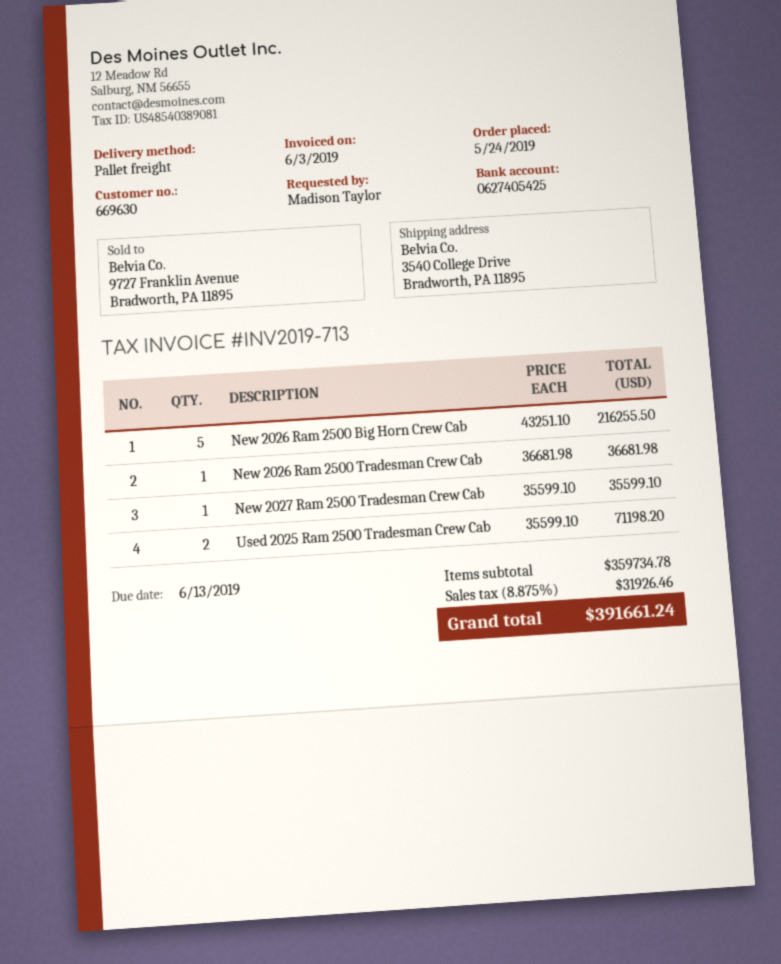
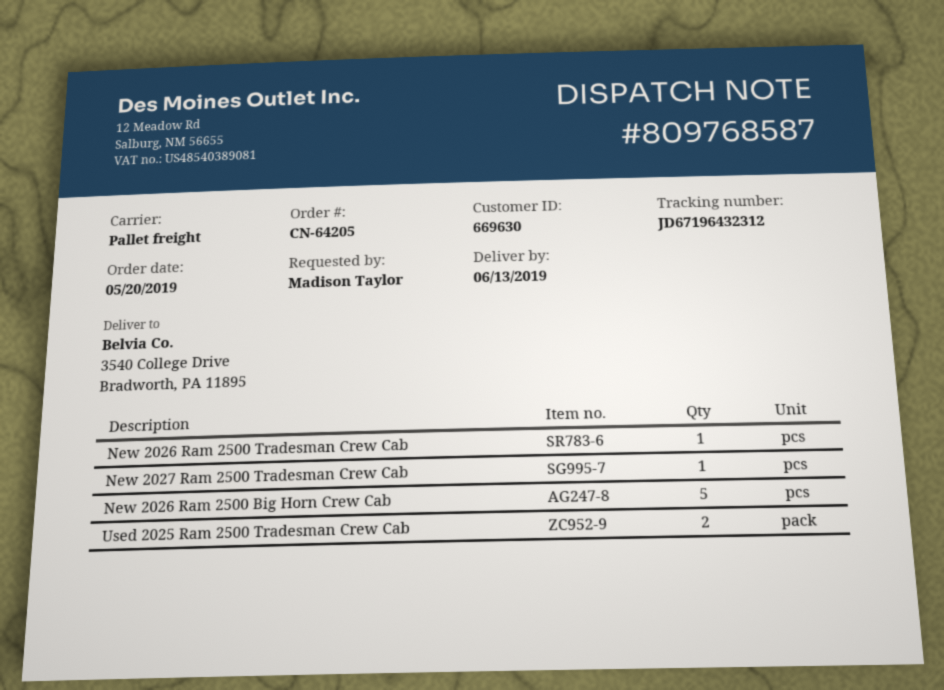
order date: 2019-05-24 -> 2019-05-20

